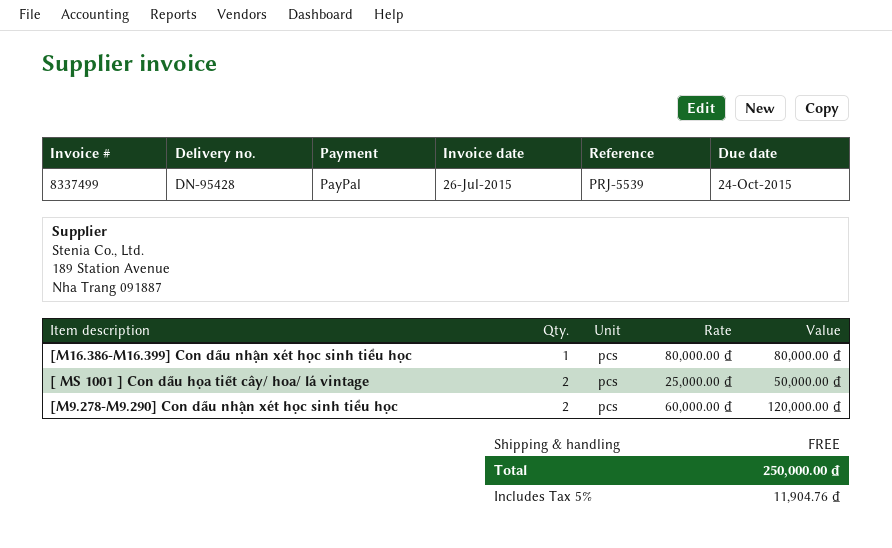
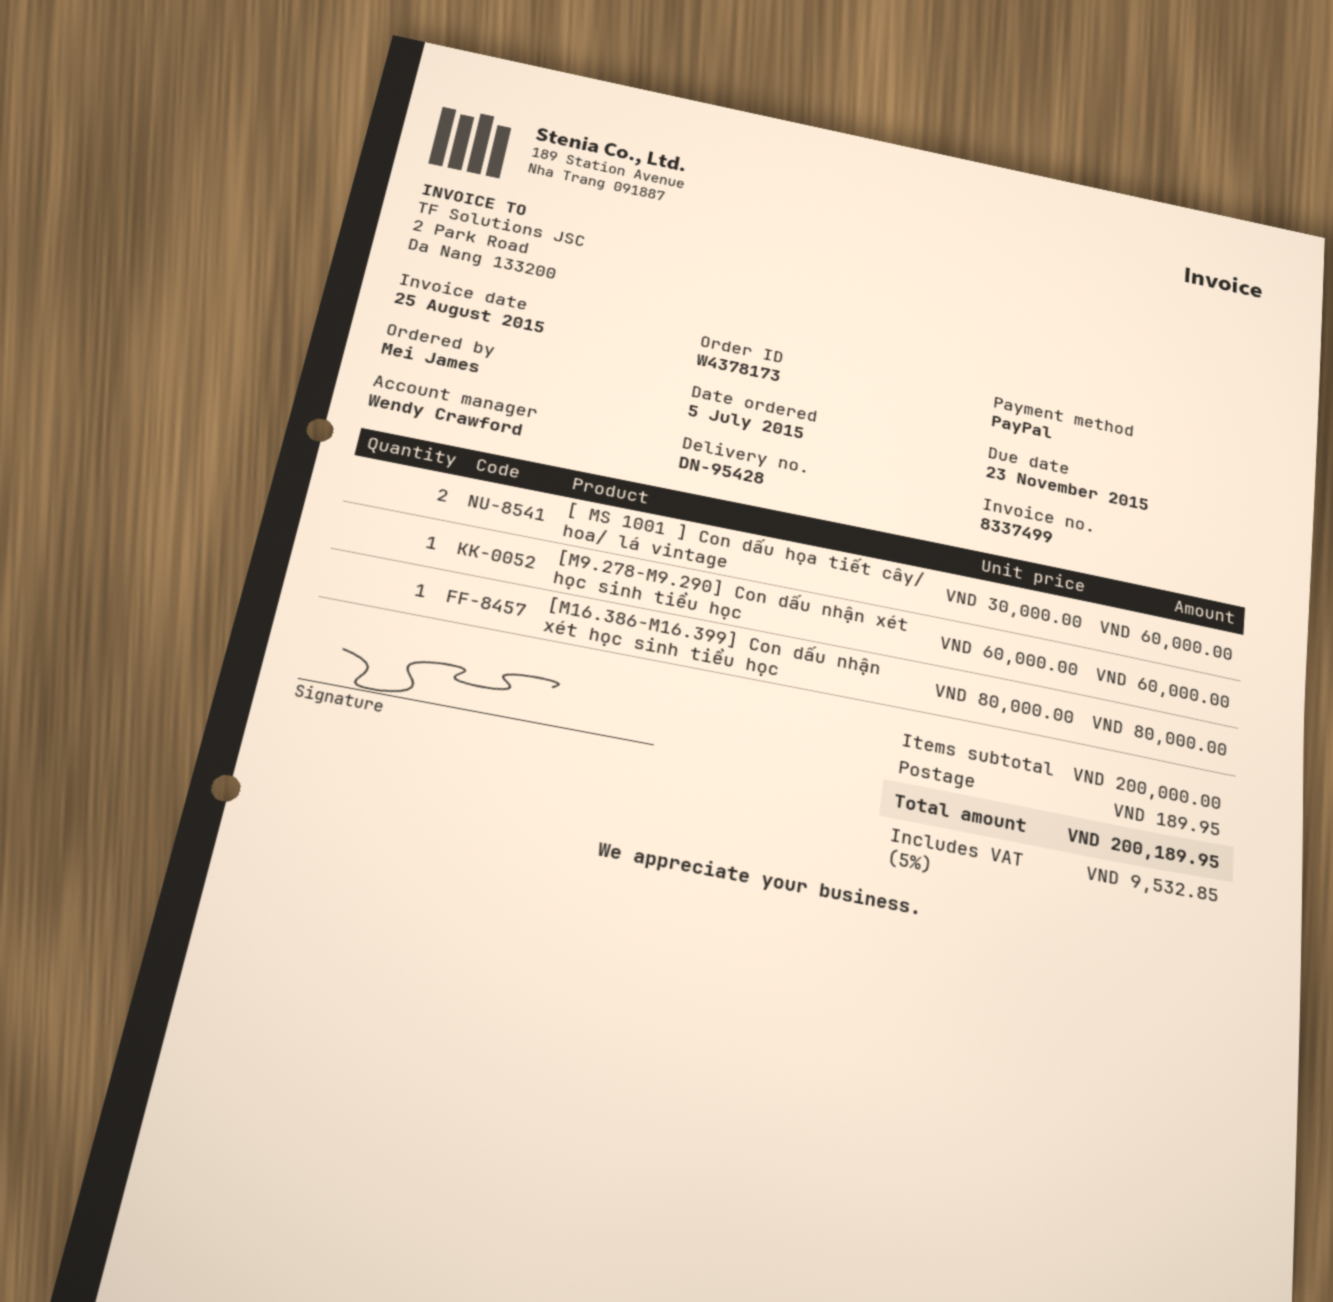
invoice date: 2015-07-26 -> 2015-08-25
due date: 2015-10-24 -> 2015-11-23
[ MS 1001 ] Con dấu họa tiết cây/ hoa/ lá vintage: 2 x 25000.00 = 50000.00 -> 2 x 30000.00 = 60000.00
[M9.278-M9.290] Con dấu nhận xét học sinh tiểu học: 2 x 60000.00 = 120000.00 -> 1 x 60000.00 = 60000.00
shipping: 0.00 -> 189.95
tax: 5% = 11904.76 -> 5% = 9532.85
total: 250000.00 -> 200189.95

